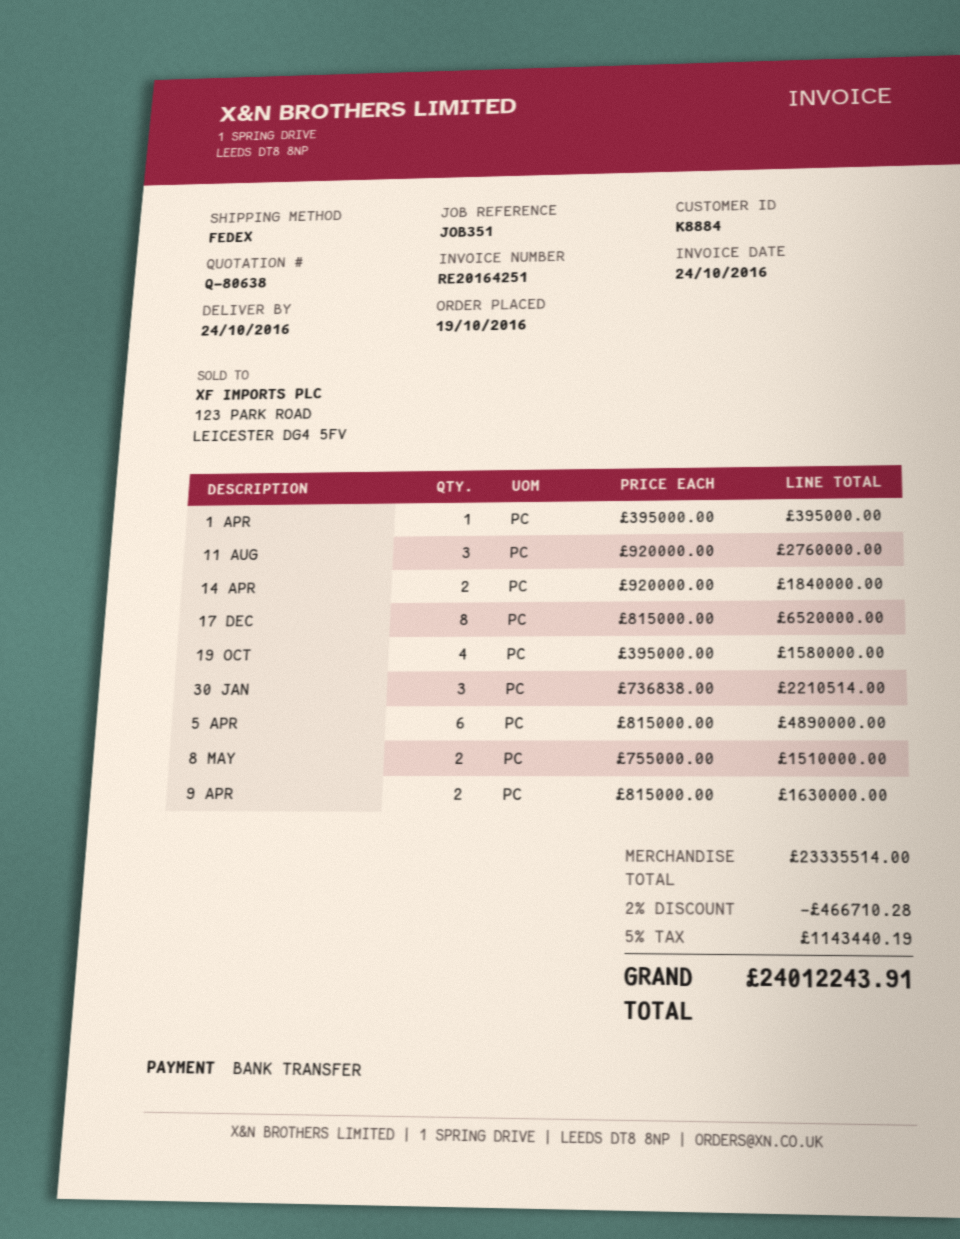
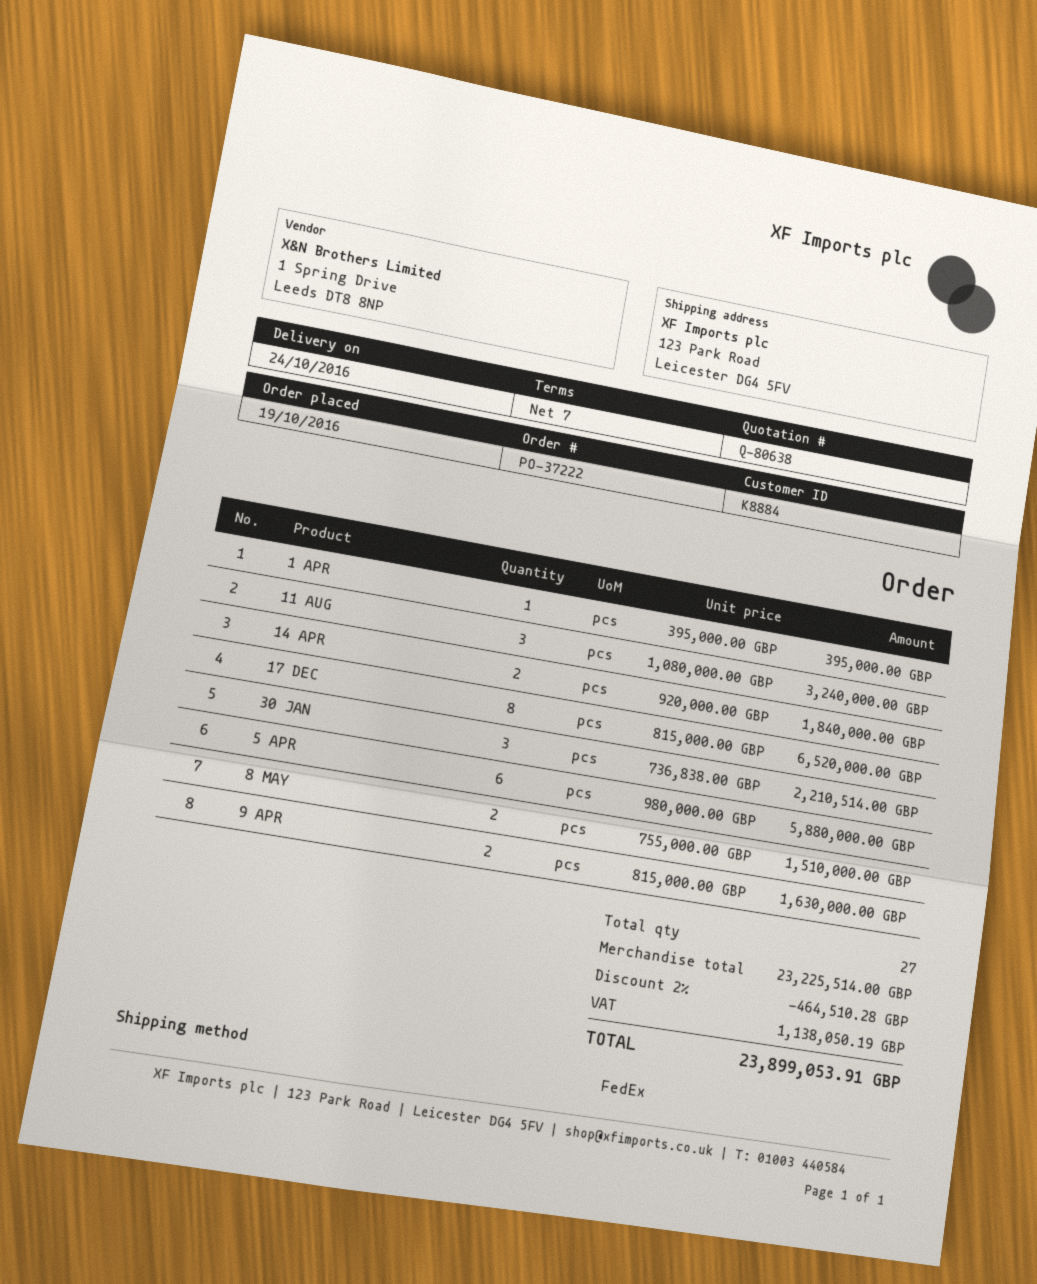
11 AUG: 3 x 920000.00 = 2760000.00 -> 3 x 1080000.00 = 3240000.00
19 OCT: 4 x 395000.00 = 1580000.00 -> none
5 APR: 6 x 815000.00 = 4890000.00 -> 6 x 980000.00 = 5880000.00
subtotal: 23335514.00 -> 23225514.00
discount: 2% = 466710.28 -> 2% = 464510.28
tax: 1143440.19 -> 1138050.19
total: 24012243.91 -> 23899053.91

